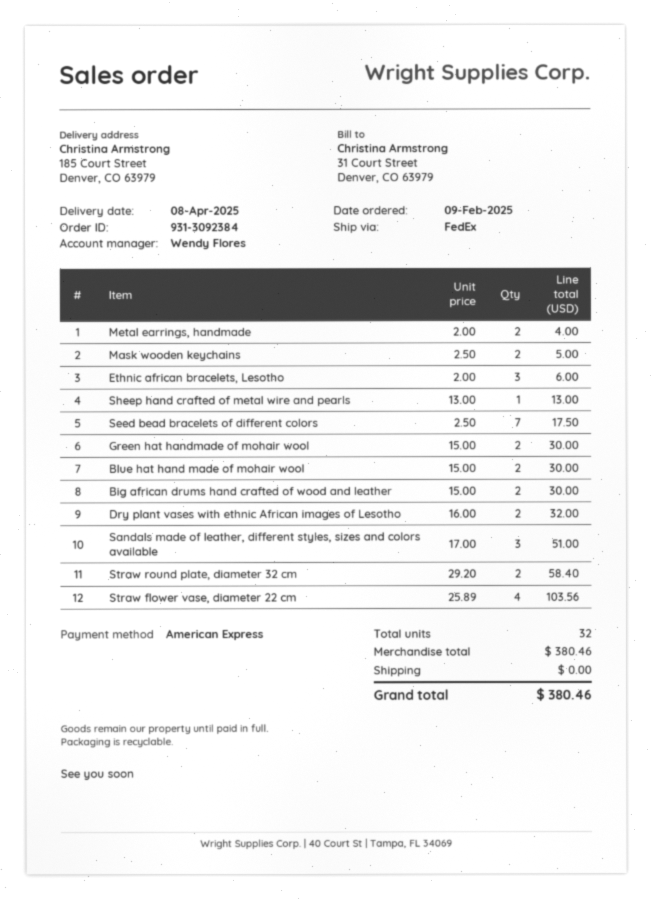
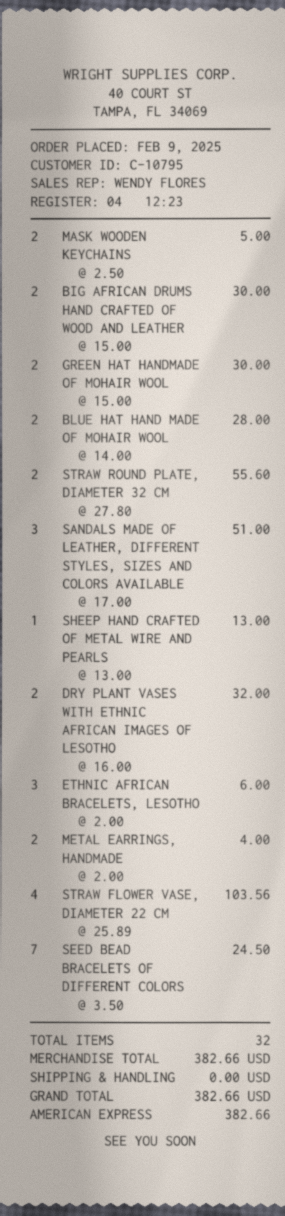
Seed bead bracelets of different colors: 7 x 2.50 = 17.50 -> 7 x 3.50 = 24.50
Blue hat hand made of mohair wool: 2 x 15.00 = 30.00 -> 2 x 14.00 = 28.00
Straw round plate, diameter 32 cm: 2 x 29.20 = 58.40 -> 2 x 27.80 = 55.60
subtotal: 380.46 -> 382.66
total: 380.46 -> 382.66

